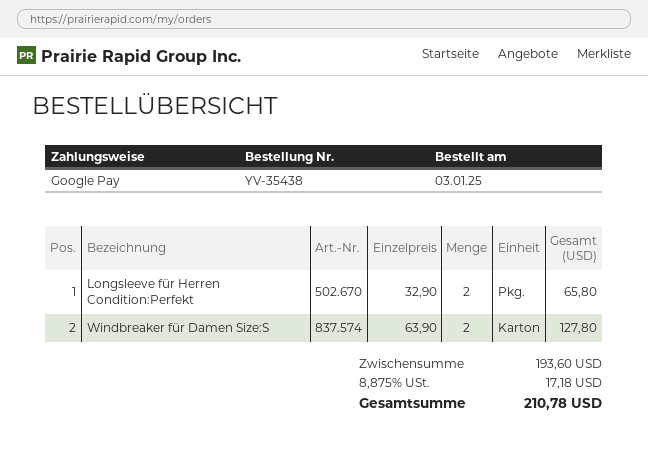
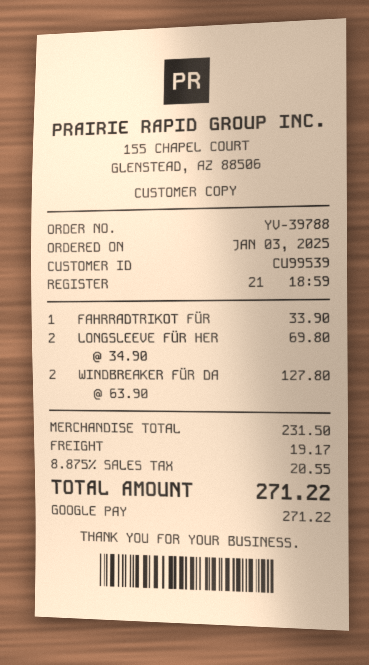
order number: YV-35438 -> YV-39788
Longsleeve für Herren Condition:Perfekt: 2 x 32.90 = 65.80 -> 2 x 34.90 = 69.80
FAHRRADTRIKOT FÜR: none -> 1 x 33.90 = 33.90
subtotal: 193.60 -> 231.50
shipping: none -> 19.17
tax: 8.875% = 17.18 -> 8.875% = 20.55
total: 210.78 -> 271.22

